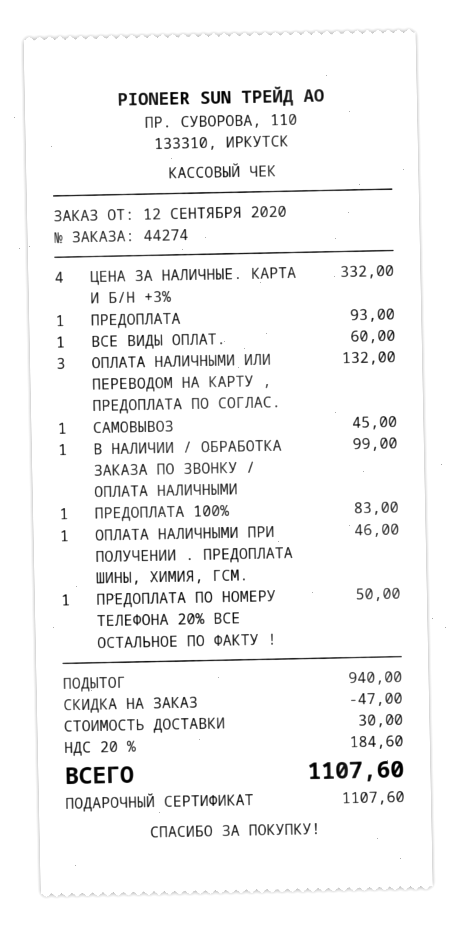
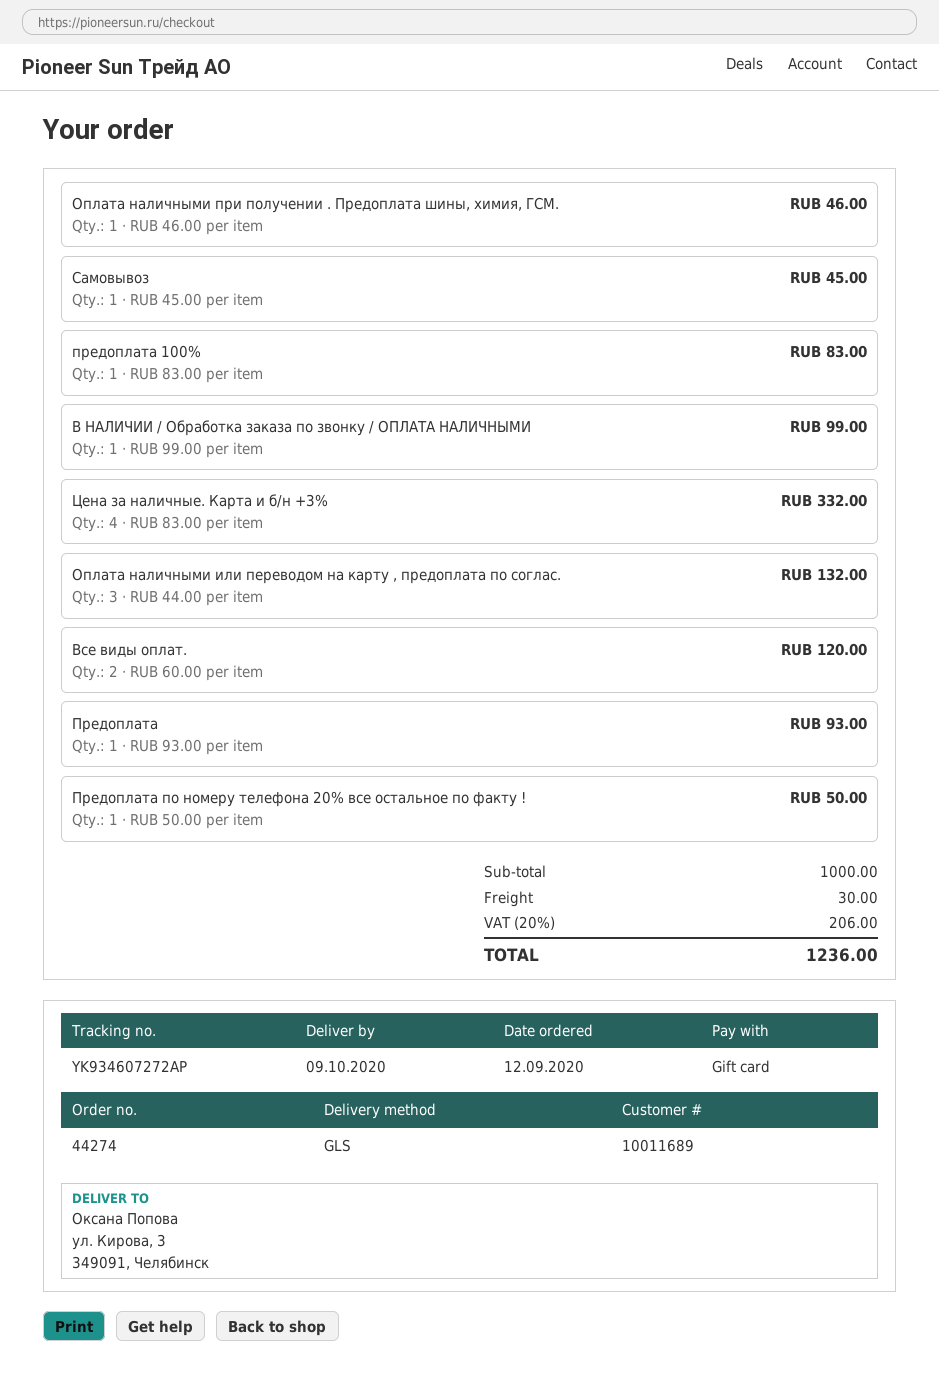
ВСЕ ВИДЫ ОПЛАТ.: 1 for 60.00 -> 2 for 120.00
subtotal: 940.00 -> 1000.00
discount: 47.00 -> none
tax: 20% = 184.60 -> 20% = 206.00
total: 1107.60 -> 1236.00

